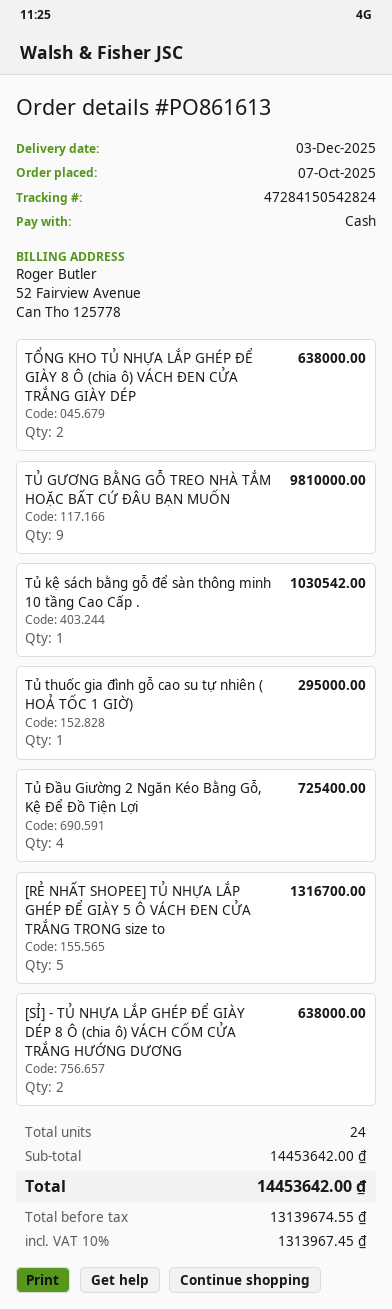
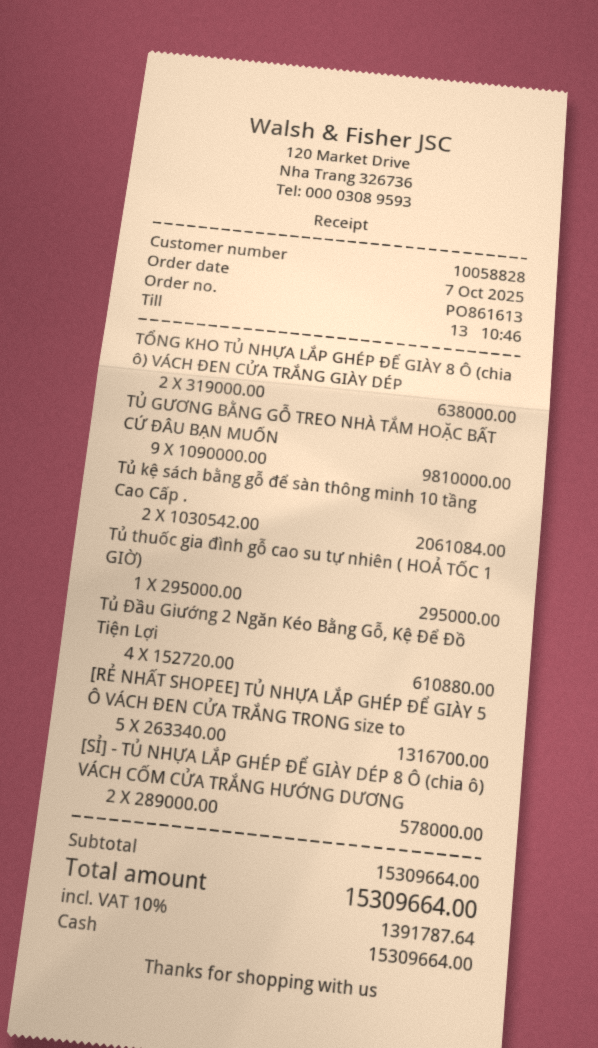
Tủ kệ sách bằng gỗ để sàn thông minh 10 tầng Cao Cấp .: 1 for 1030542.00 -> 2 for 2061084.00
Tủ Đầu Giường 2 Ngăn Kéo Bằng Gỗ, Kệ Để Đồ Tiện Lợi: 4 for 725400.00 -> 4 for 610880.00
[SỈ] - TỦ NHỰA LẮP GHÉP ĐỂ GIÀY DÉP 8 Ô (chia ô) VÁCH CỐM CỬA TRẮNG HƯỚNG DƯƠNG: 2 for 638000.00 -> 2 for 578000.00
subtotal: 14453642.00 -> 15309664.00
tax: 10% = 1313967.45 -> 10% = 1391787.64
total: 14453642.00 -> 15309664.00

